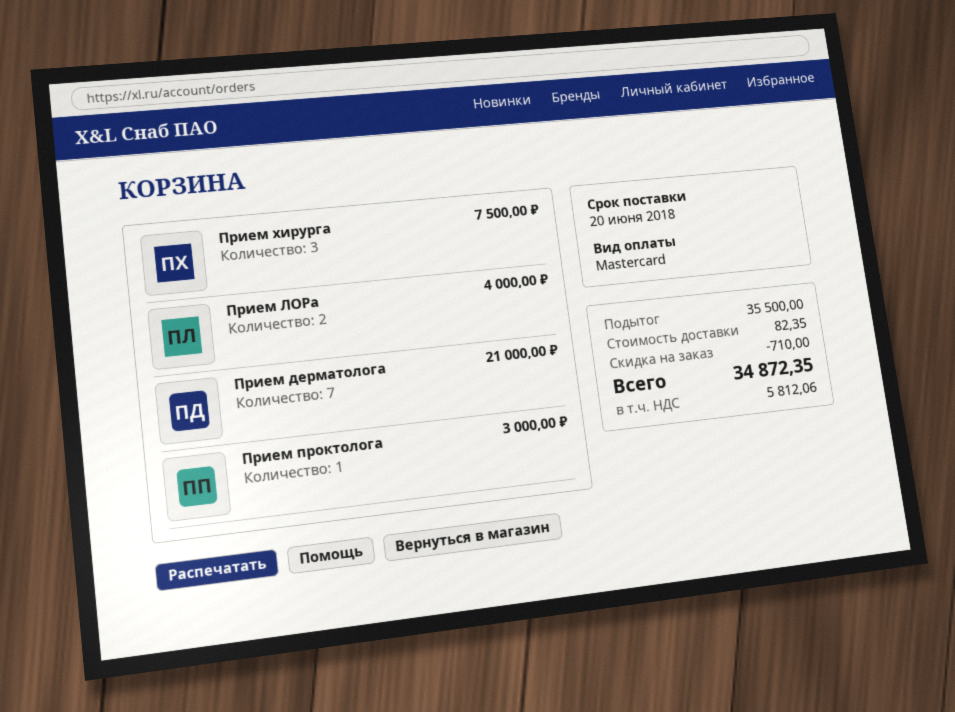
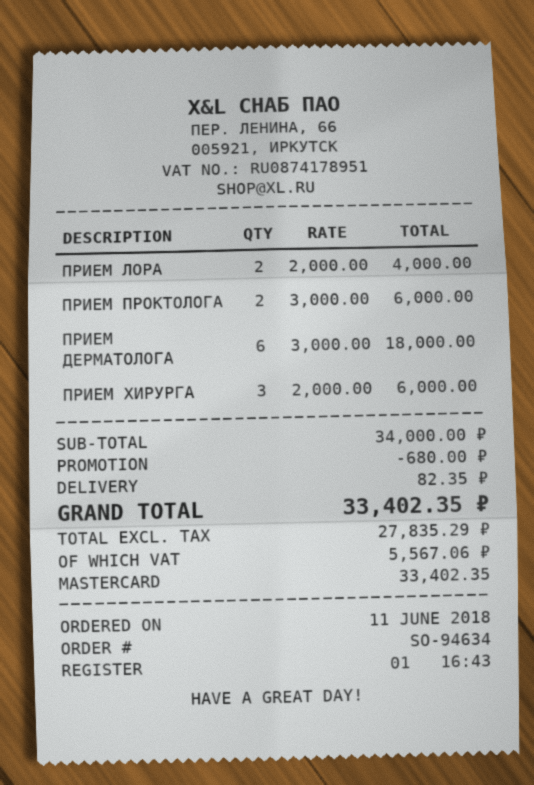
Прием хирурга: 3 for 7500.00 -> 3 for 6000.00
Прием дерматолога: 7 for 21000.00 -> 6 for 18000.00
Прием проктолога: 1 for 3000.00 -> 2 for 6000.00
subtotal: 35500.00 -> 34000.00
discount: 710.00 -> 680.00
tax: 5812.06 -> 5567.06
total: 34872.35 -> 33402.35

